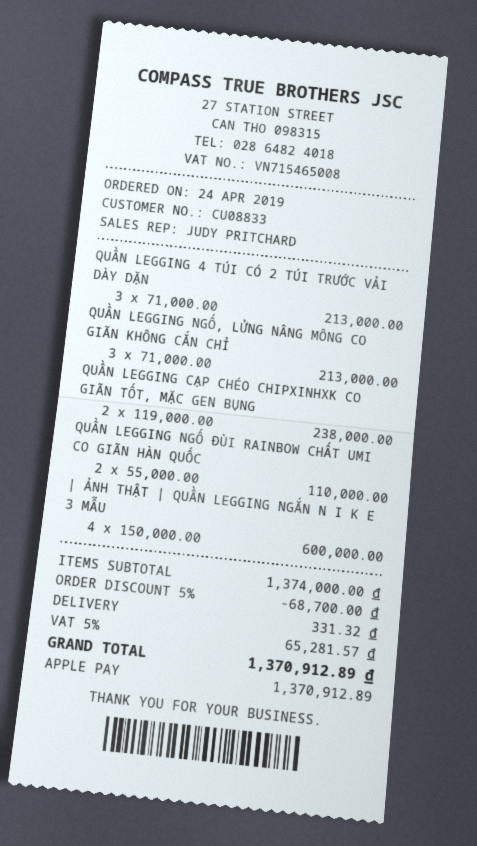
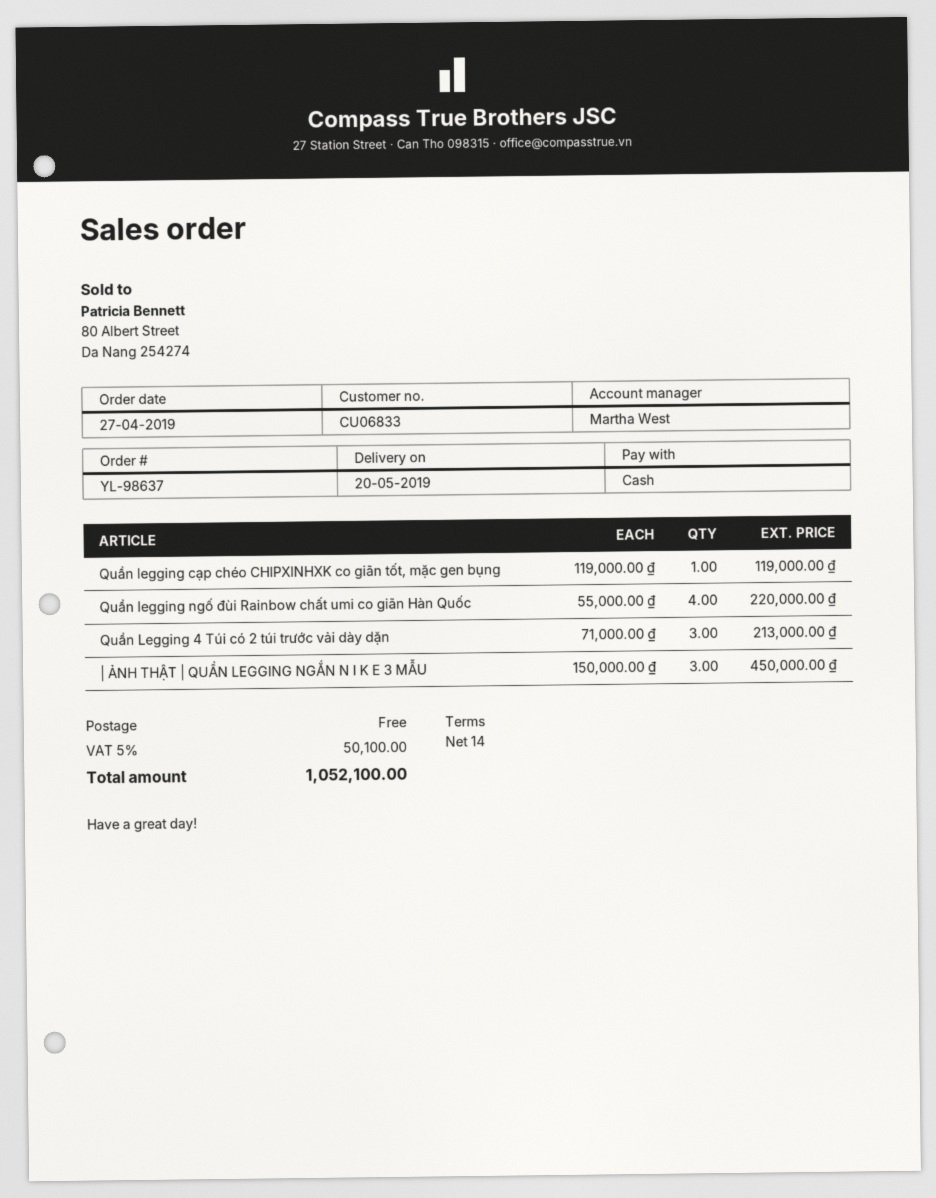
order date: 2019-04-24 -> 2019-04-27
customer number: CU08833 -> CU06833
sales rep: JUDY PRITCHARD -> Martha West
payment method: Apple Pay -> cash
QUẦN LEGGING NGỐ, LỬNG NÂNG MÔNG CO GIÃN KHÔNG CẮN CHỈ: 3 x 71000.00 = 213000.00 -> none
QUẦN LEGGING CẠP CHÉO CHIPXINHXK CO GIÃN TỐT, MẶC GEN BỤNG: 2 x 119000.00 = 238000.00 -> 1 x 119000.00 = 119000.00
QUẦN LEGGING NGỐ ĐÙI RAINBOW CHẤT UMI CO GIÃN HÀN QUỐC: 2 x 55000.00 = 110000.00 -> 4 x 55000.00 = 220000.00
| ẢNH THẬT | QUẦN LEGGING NGẮN N I K E 3 MẪU: 4 x 150000.00 = 600000.00 -> 3 x 150000.00 = 450000.00
discount: 5% = 68700.00 -> none
shipping: 331.32 -> 0.00
tax: 5% = 65281.57 -> 5% = 50100.00
total: 1370912.89 -> 1052100.00

